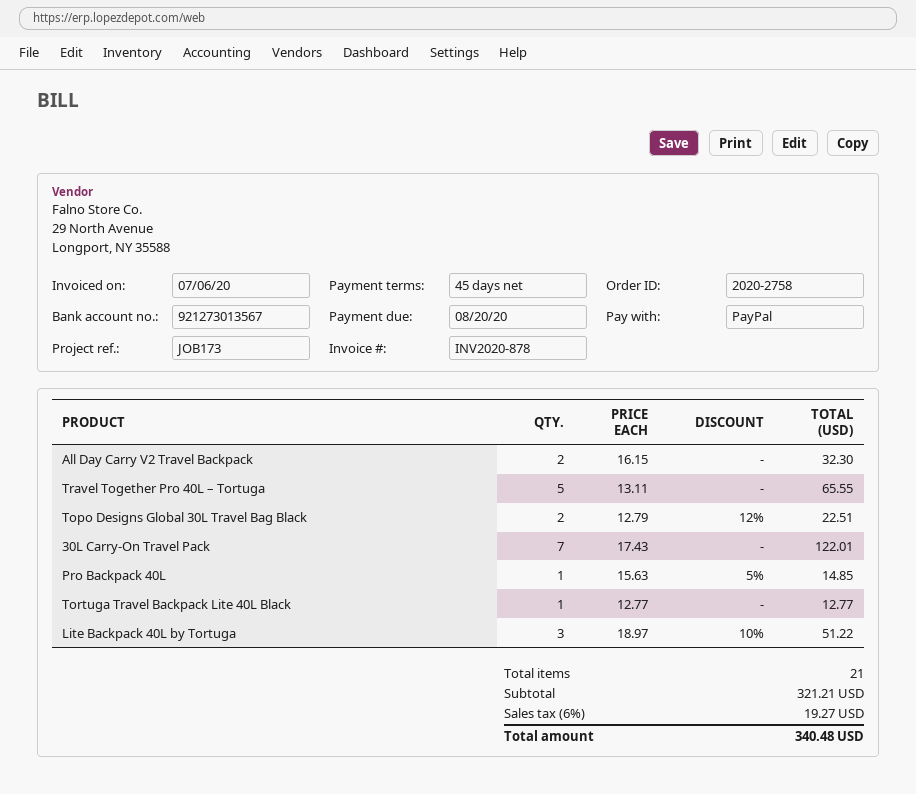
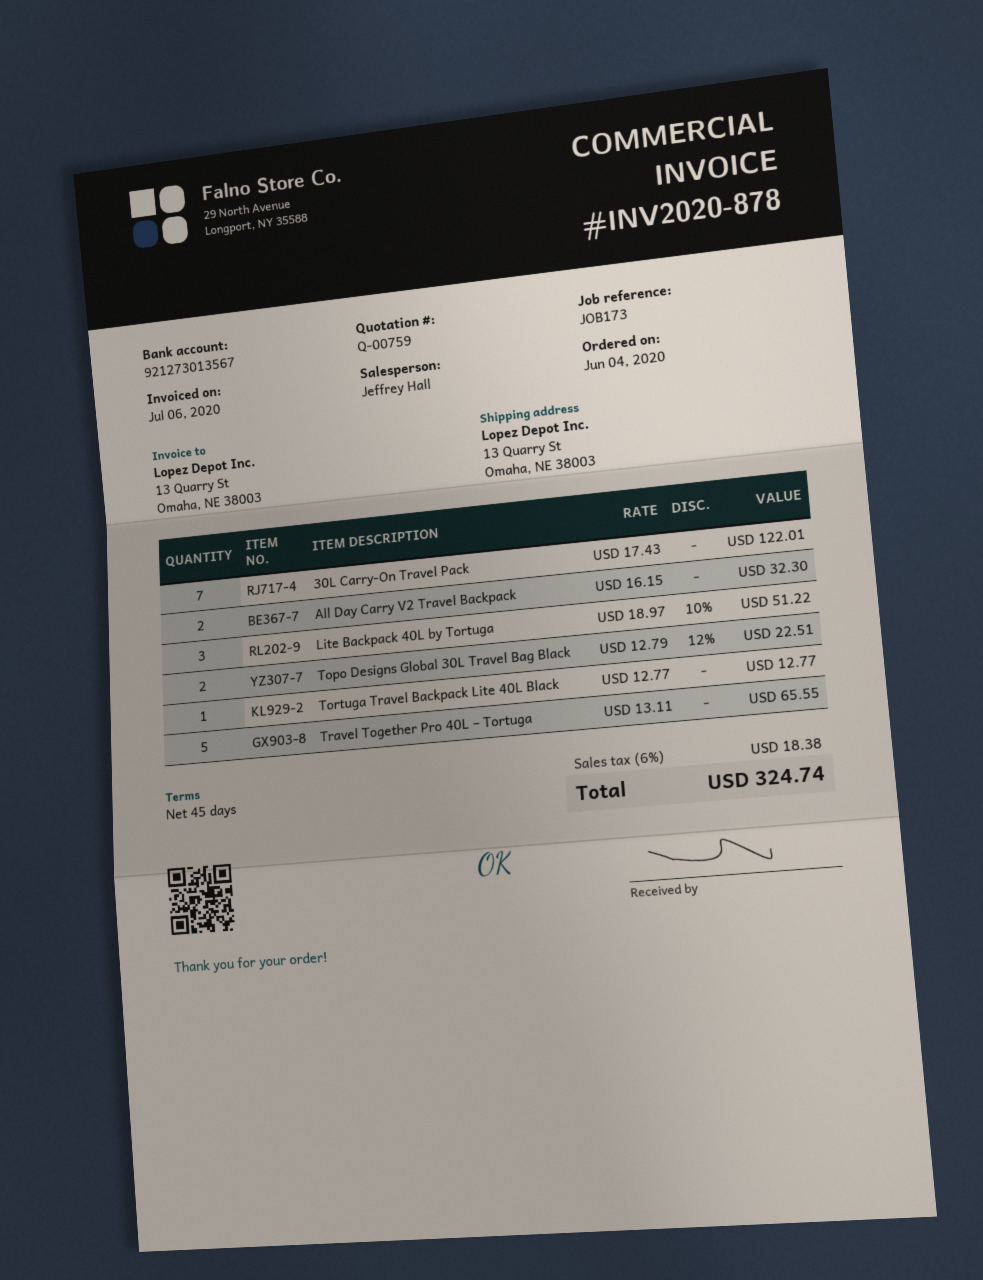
Pro Backpack 40L: 1 x 15.63 - 5% = 14.85 -> none
tax: 6% = 19.27 -> 6% = 18.38
total: 340.48 -> 324.74

